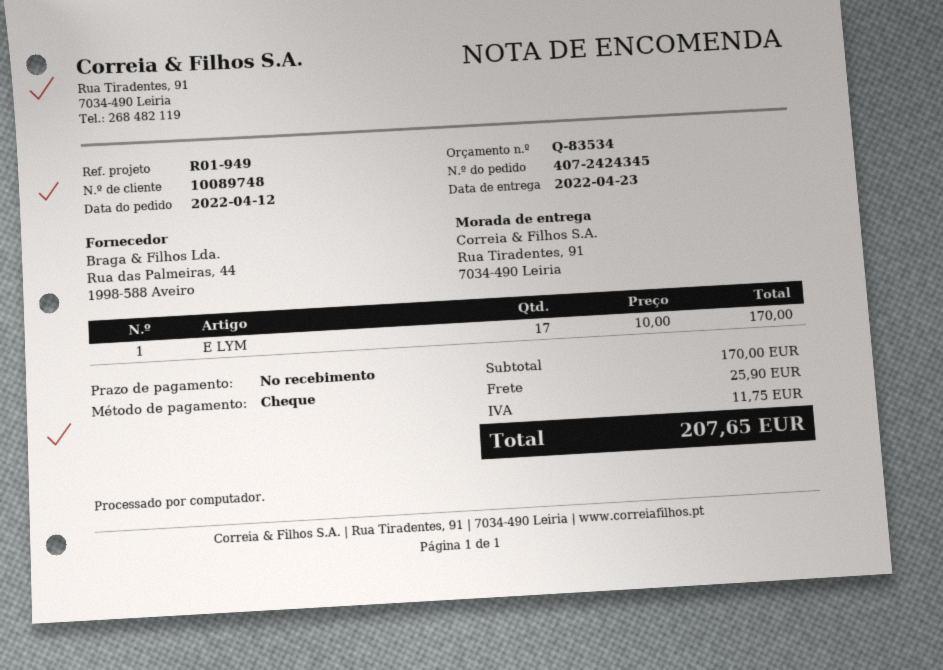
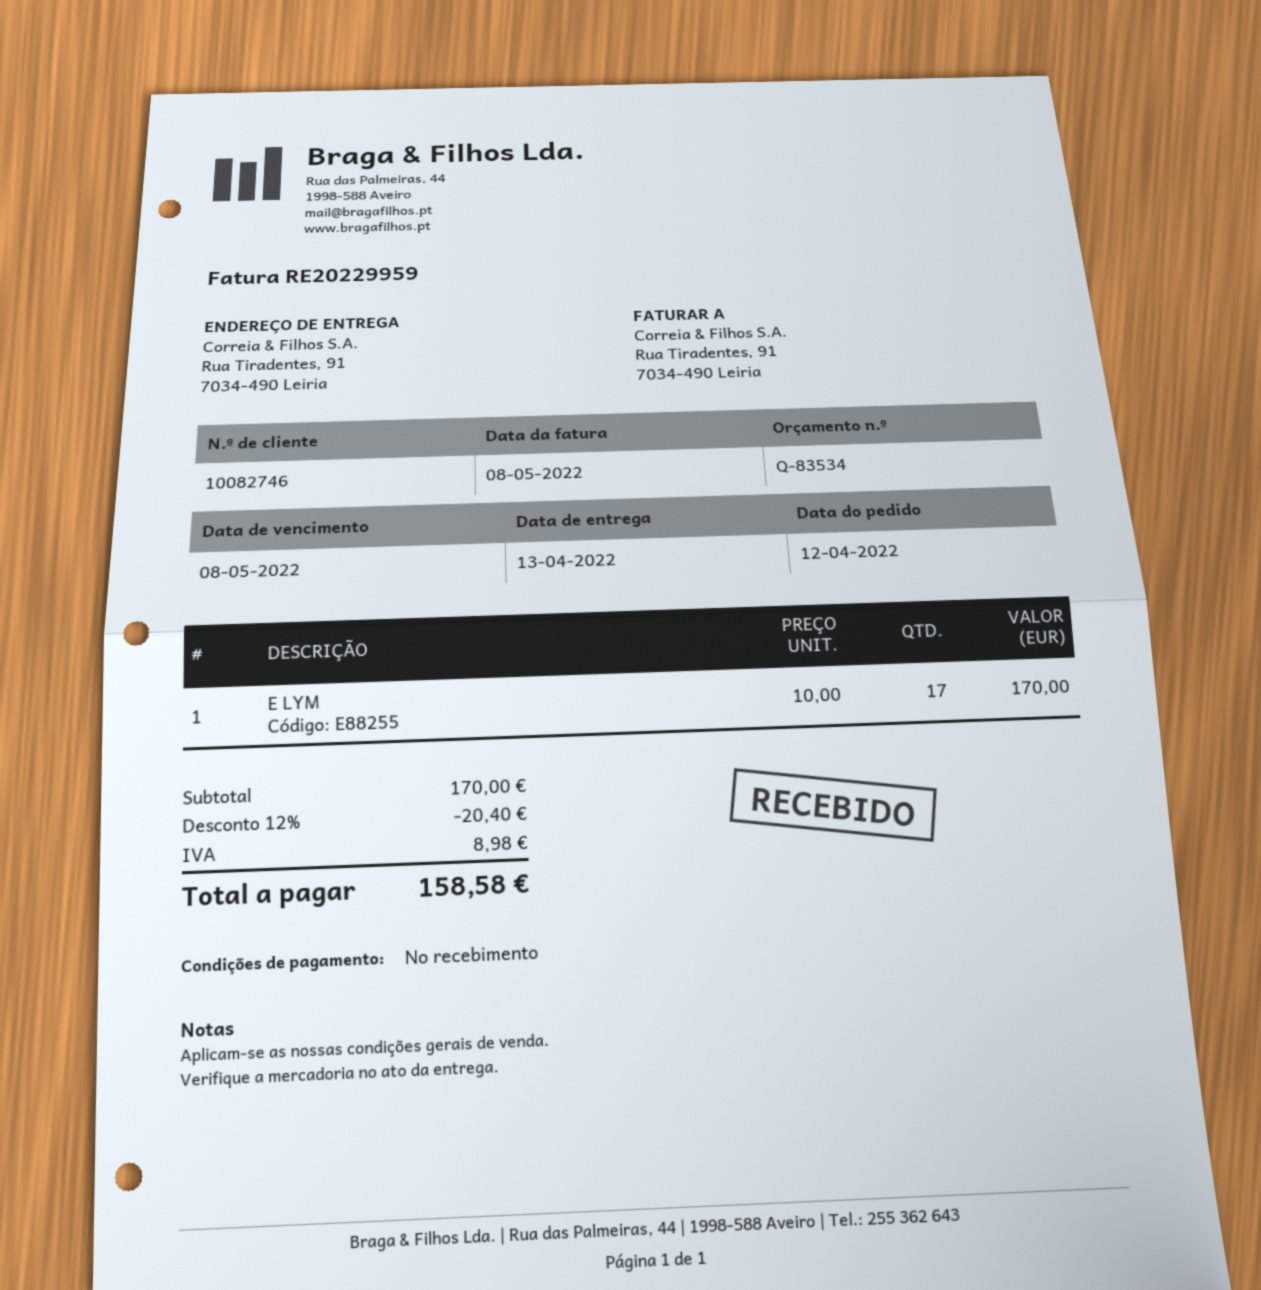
delivery date: 2022-04-23 -> 2022-04-13
customer number: 10089748 -> 10082746
discount: none -> 12% = 20.40
shipping: 25.90 -> none
tax: 11.75 -> 8.98
total: 207.65 -> 158.58

